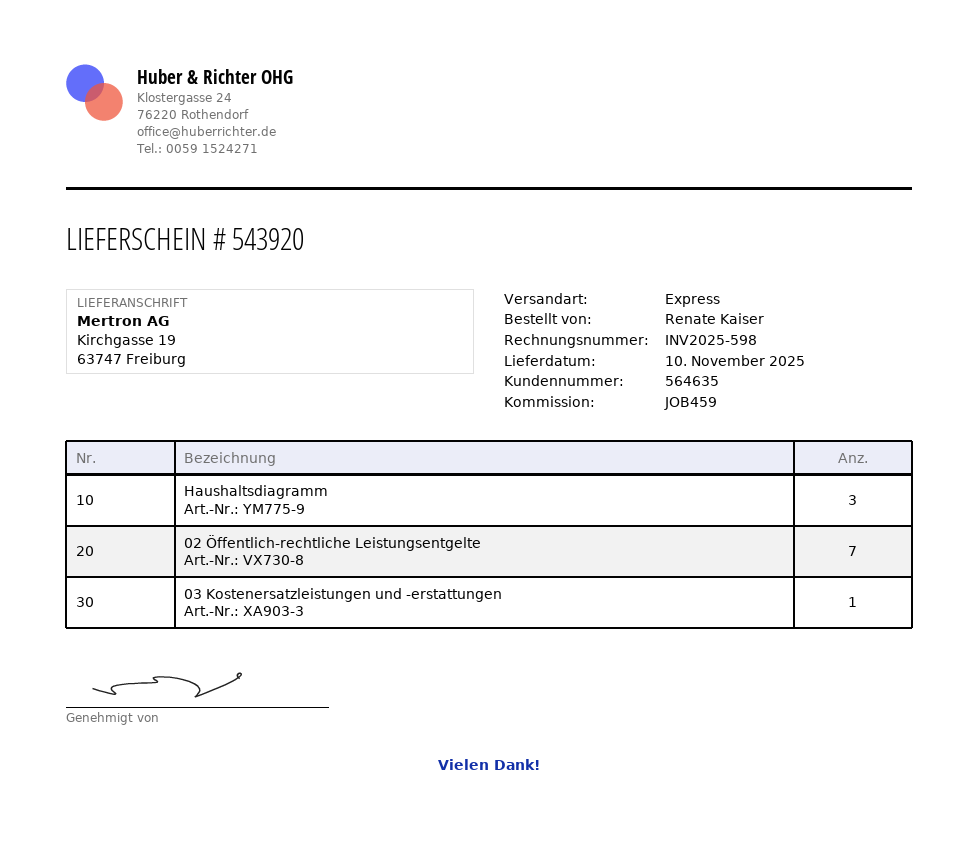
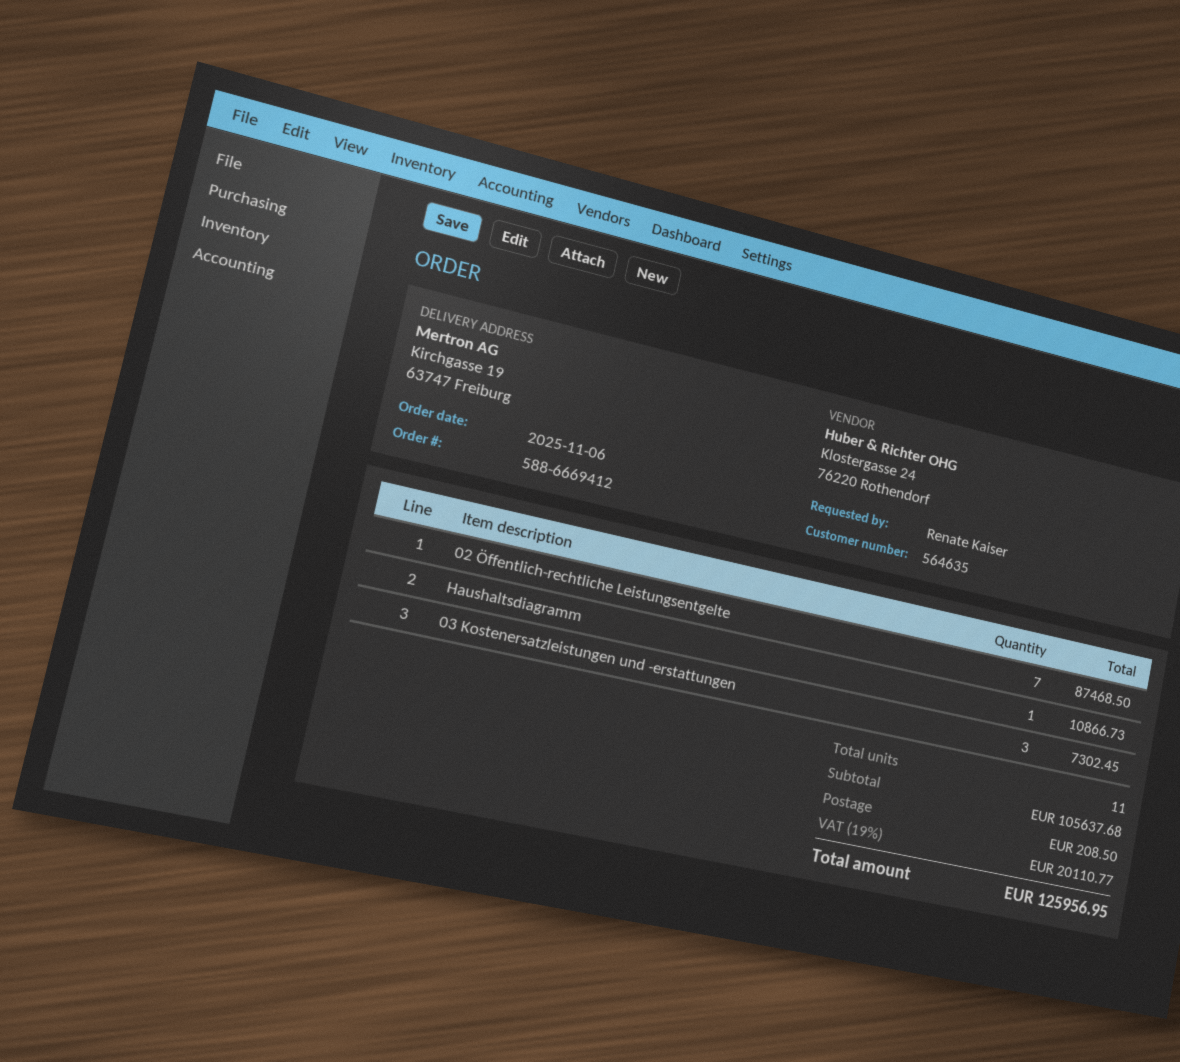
Haushaltsdiagramm: 3 -> 1
03 Kostenersatzleistungen und -erstattungen: 1 -> 3

